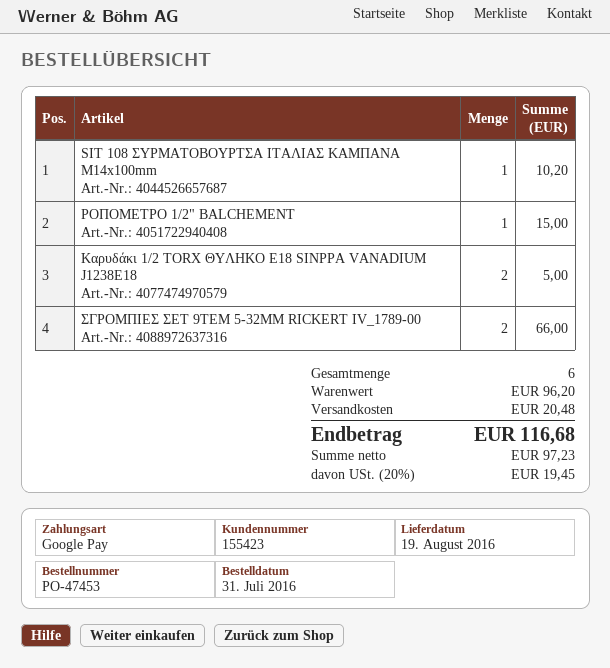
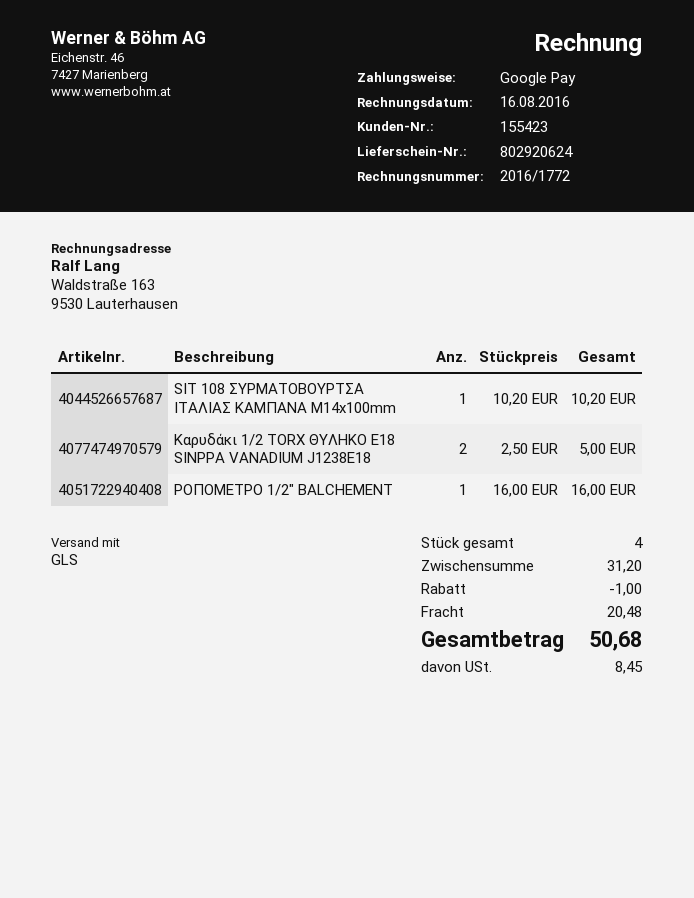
ΡΟΠΟΜΕΤΡΟ 1/2" BALCHEMENT: 1 for 15.00 -> 1 for 16.00
ΣΓΡΟΜΠΙΕΣ ΣΕΤ 9ΤΕΜ 5-32ΜΜ RICKERT IV_1789-00: 2 for 66.00 -> none
total quantity: 6 -> 4
subtotal: 96.20 -> 31.20
discount: none -> 1.00
tax: 19.45 -> 8.45
total: 116.68 -> 50.68

